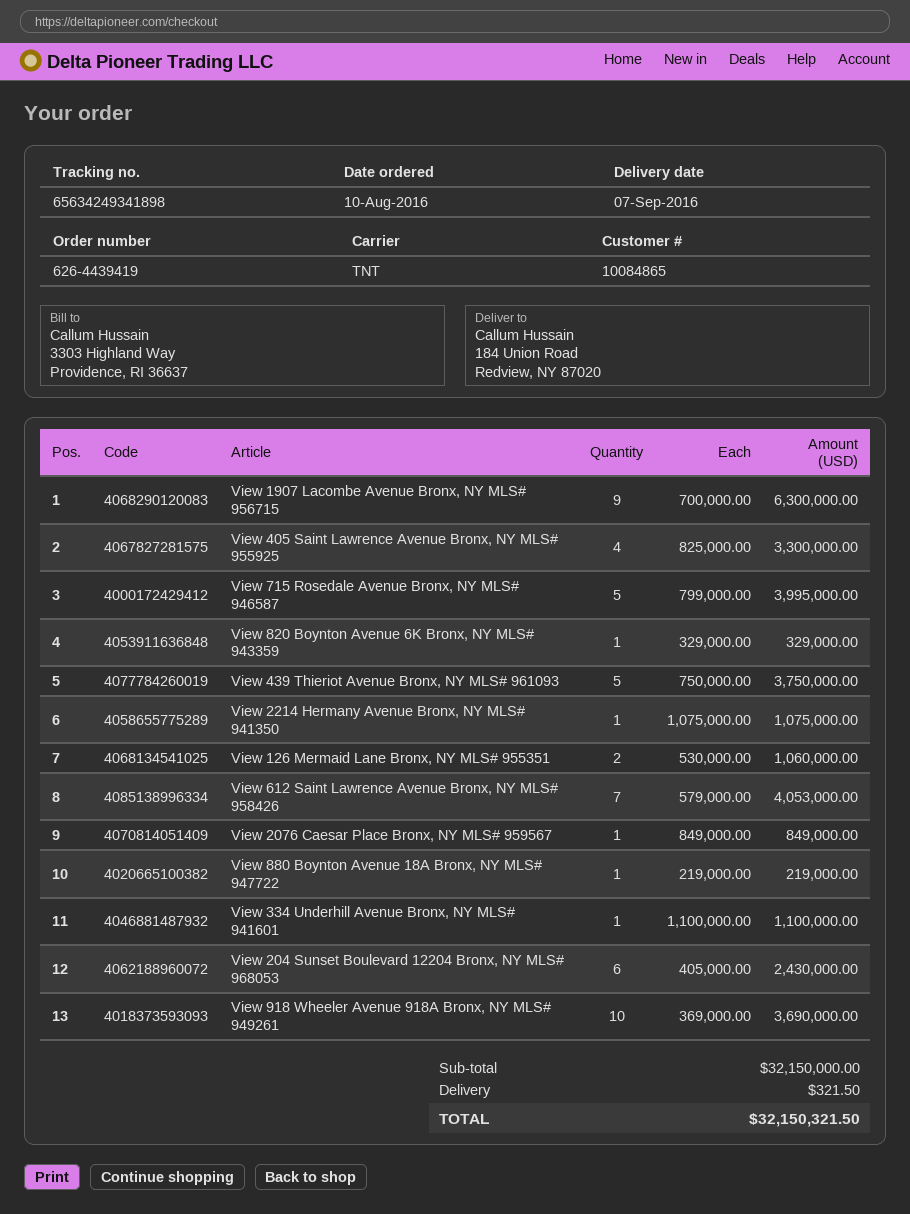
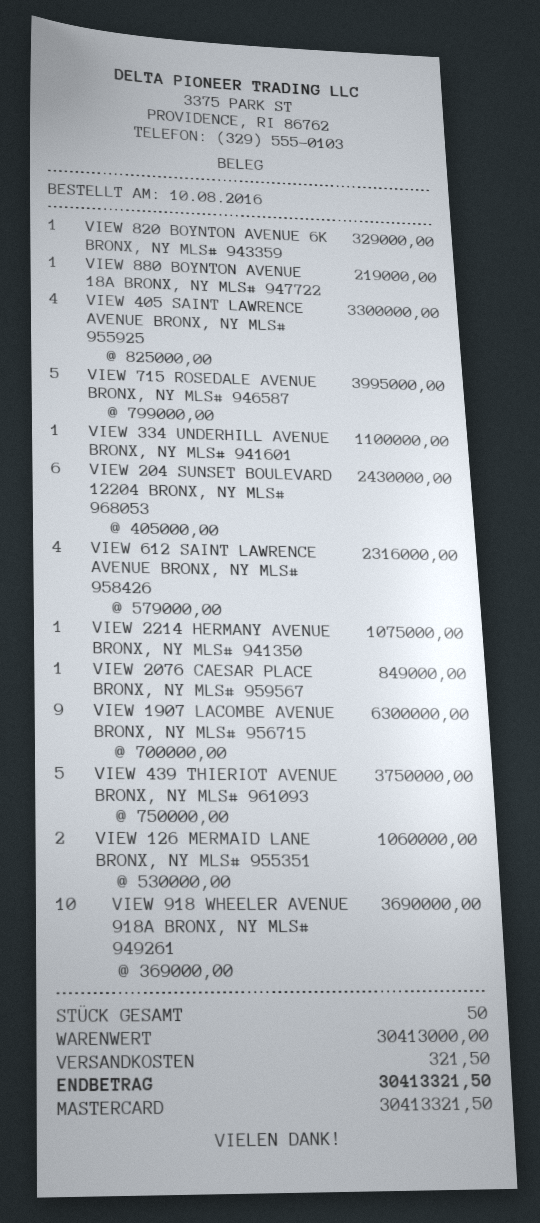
View 612 Saint Lawrence Avenue Bronx, NY MLS# 958426: 7 x 579000.00 = 4053000.00 -> 4 x 579000.00 = 2316000.00
subtotal: 32150000.00 -> 30413000.00
total: 32150321.50 -> 30413321.50

